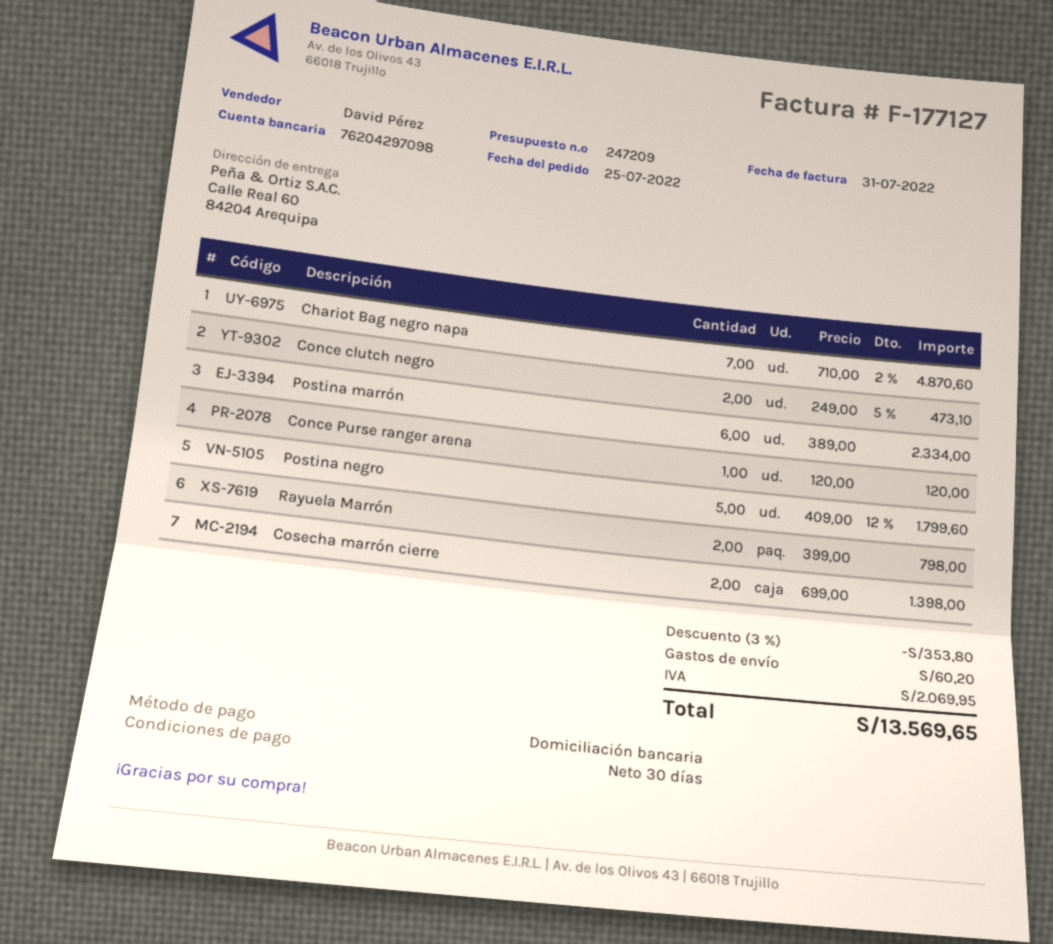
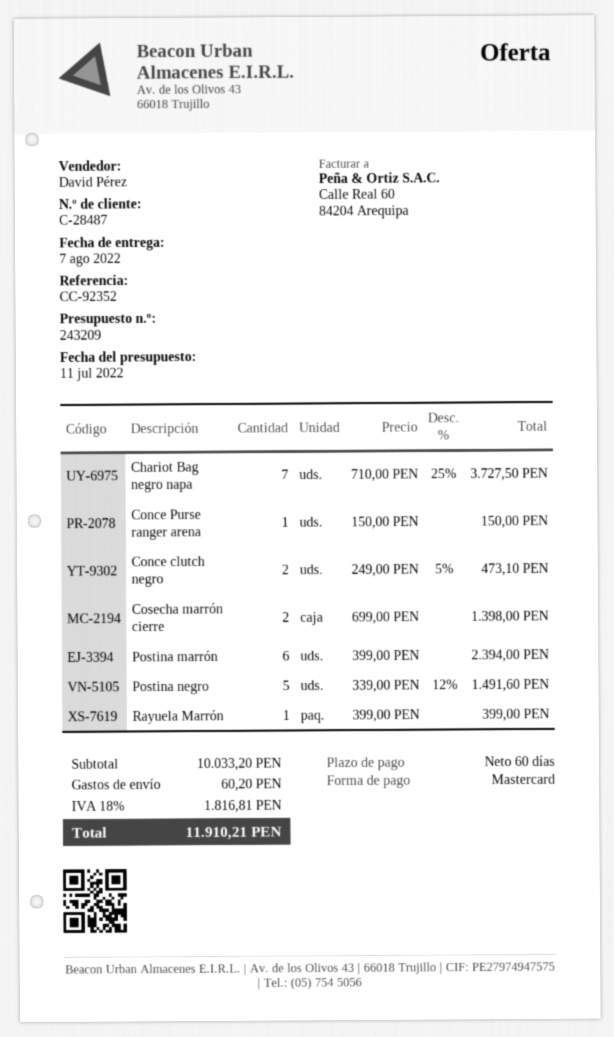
quote number: 247209 -> 243209
payment terms: 30 days -> 60 days
payment method: direct debit -> Mastercard
Chariot Bag negro napa: 7 x 710.00 - 2% = 4870.60 -> 7 x 710.00 - 25% = 3727.50
Postina marrón: 6 x 389.00 = 2334.00 -> 6 x 399.00 = 2394.00
Conce Purse ranger arena: 1 x 120.00 = 120.00 -> 1 x 150.00 = 150.00
Postina negro: 5 x 409.00 - 12% = 1799.60 -> 5 x 339.00 - 12% = 1491.60
Rayuela Marrón: 2 x 399.00 = 798.00 -> 1 x 399.00 = 399.00
discount: 3% = 353.80 -> none
tax: 2069.95 -> 1816.81
total: 13569.65 -> 11910.21

